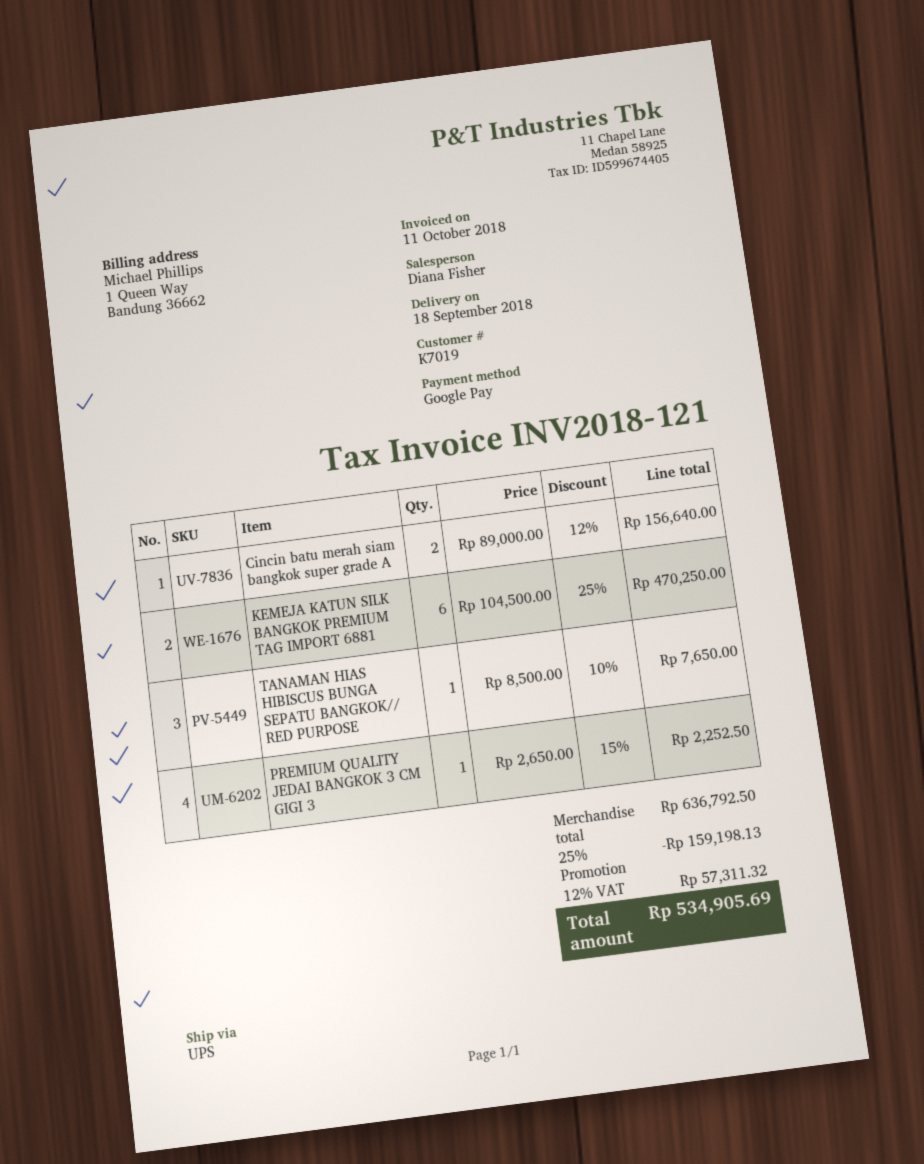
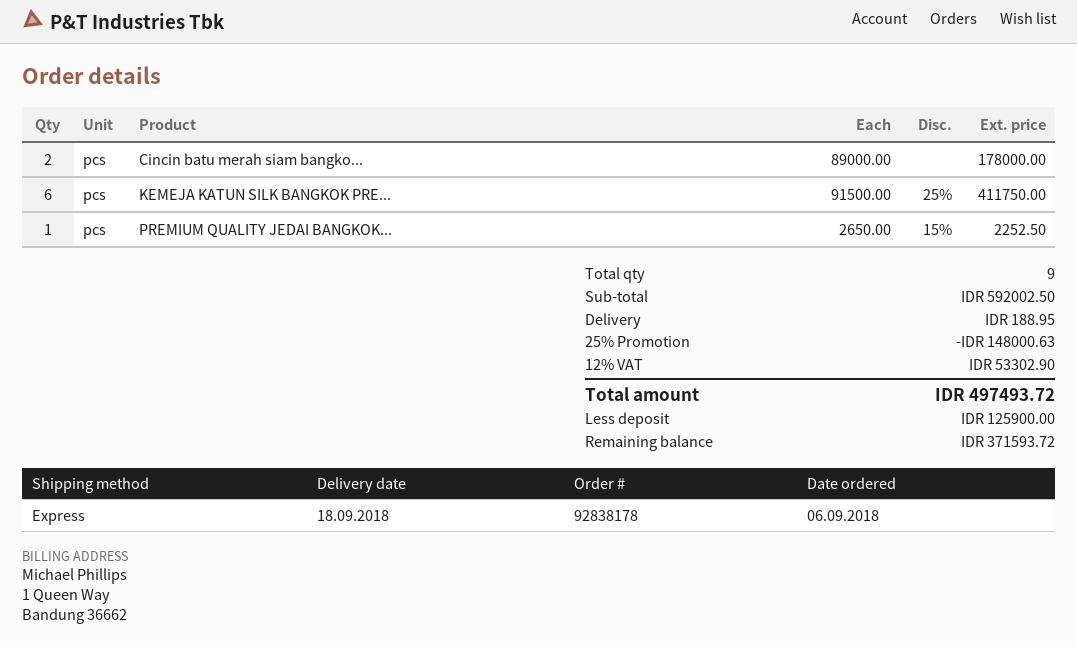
shipping method: UPS -> express
Cincin batu merah siam bangkok super grade A: 2 x 89000.00 - 12% = 156640.00 -> 2 x 89000.00 = 178000.00
KEMEJA KATUN SILK BANGKOK PREMIUM TAG IMPORT 6881: 6 x 104500.00 - 25% = 470250.00 -> 6 x 91500.00 - 25% = 411750.00
TANAMAN HIAS HIBISCUS BUNGA SEPATU BANGKOK// RED PURPOSE: 1 x 8500.00 - 10% = 7650.00 -> none
subtotal: 636792.50 -> 592002.50
discount: 25% = 159198.13 -> 25% = 148000.63
shipping: none -> 188.95
tax: 12% = 57311.32 -> 12% = 53302.90
total: 534905.69 -> 497493.72

